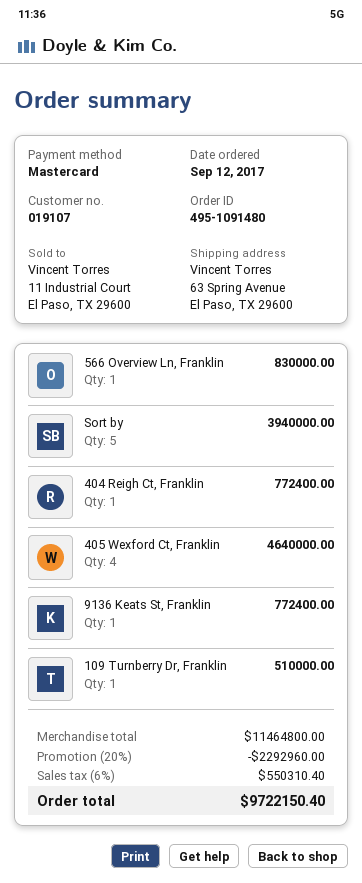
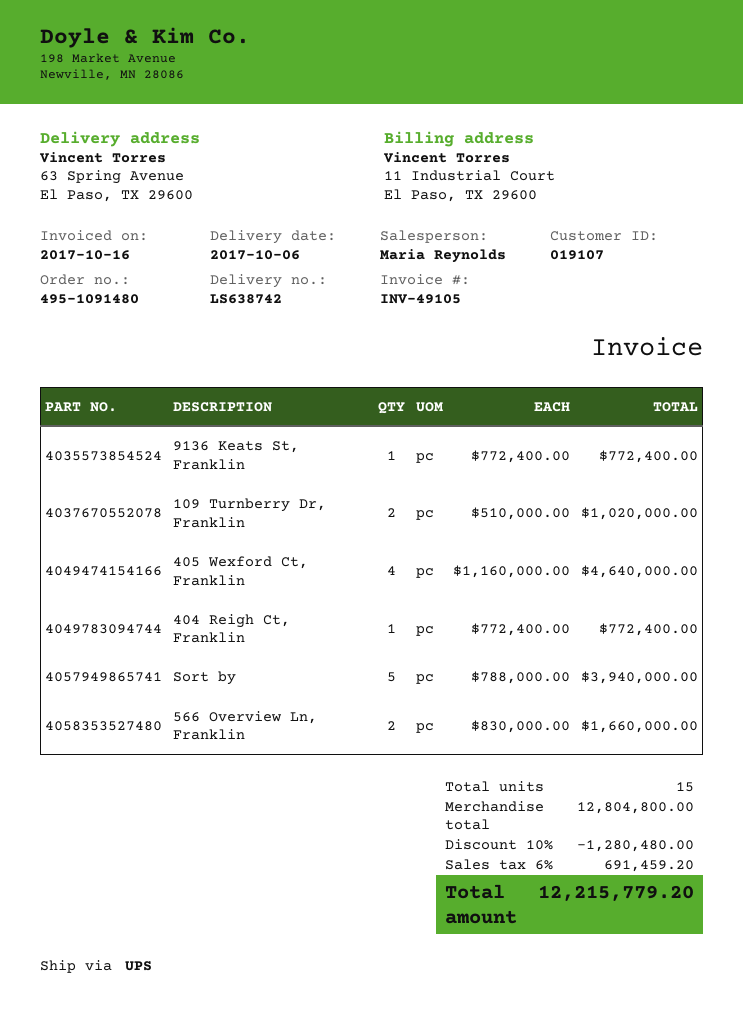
566 Overview Ln, Franklin: 1 for 830000.00 -> 2 for 1660000.00
109 Turnberry Dr, Franklin: 1 for 510000.00 -> 2 for 1020000.00
subtotal: 11464800.00 -> 12804800.00
discount: 20% = 2292960.00 -> 10% = 1280480.00
tax: 6% = 550310.40 -> 6% = 691459.20
total: 9722150.40 -> 12215779.20

